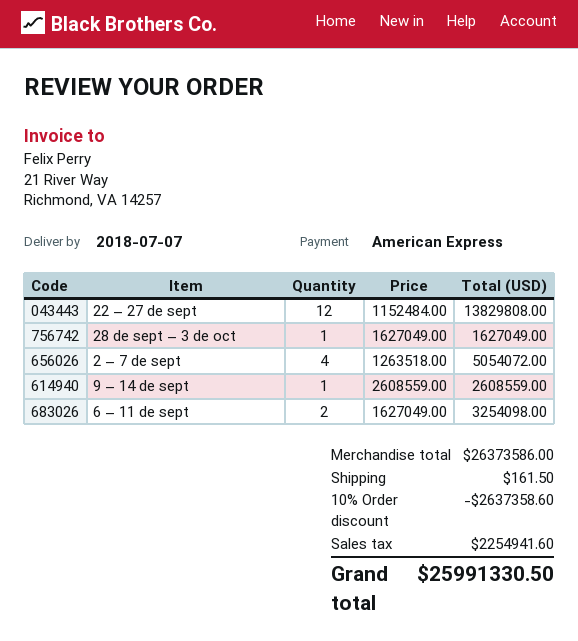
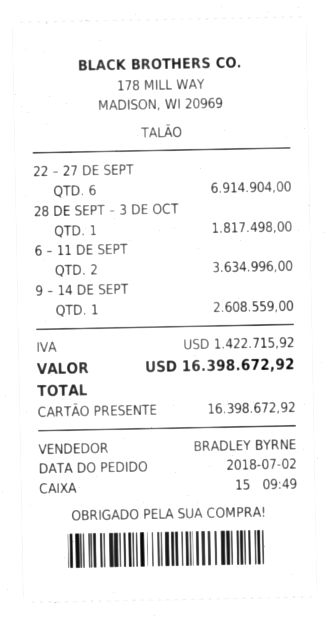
payment method: American Express -> gift card
22 – 27 de sept: 12 for 13829808.00 -> 6 for 6914904.00
28 de sept – 3 de oct: 1 for 1627049.00 -> 1 for 1817498.00
2 – 7 de sept: 4 for 5054072.00 -> none
6 – 11 de sept: 2 for 3254098.00 -> 2 for 3634996.00
discount: 10% = 2637358.60 -> none
shipping: 161.50 -> none
tax: 2254941.60 -> 1422715.92
total: 25991330.50 -> 16398672.92

